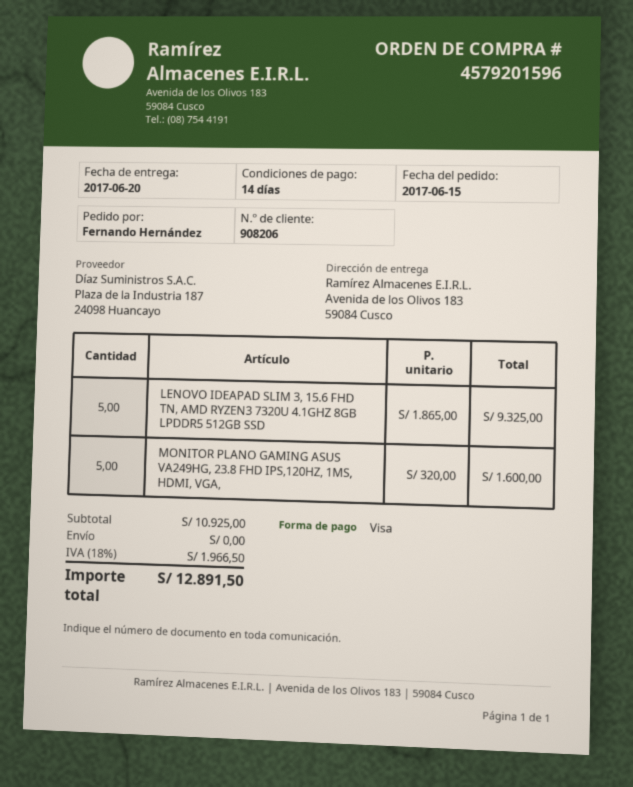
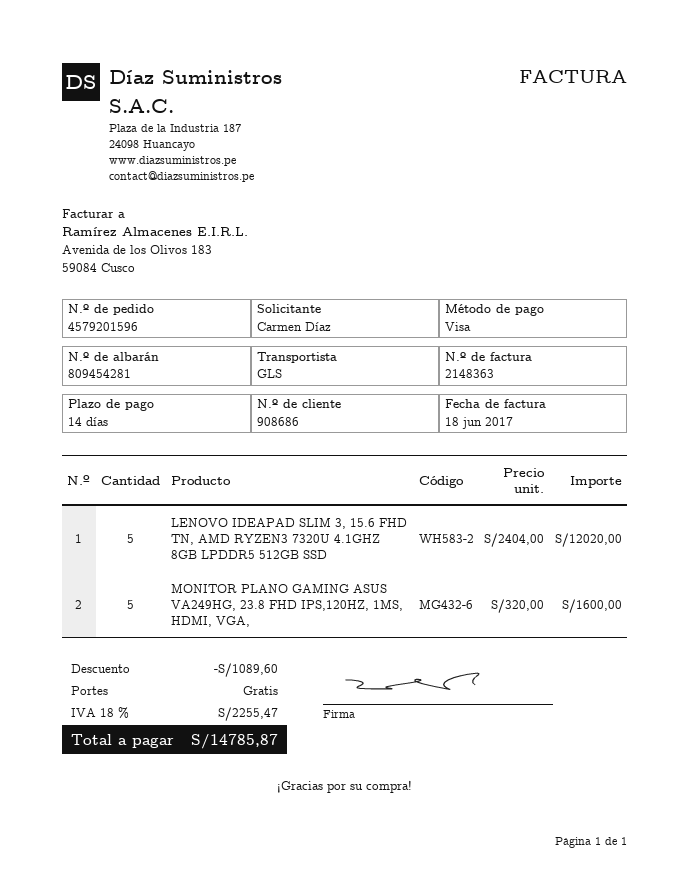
customer number: 908206 -> 908686
ordered by: Fernando Hernández -> Carmen Díaz
LENOVO IDEAPAD SLIM 3, 15.6 FHD TN, AMD RYZEN3 7320U 4.1GHZ 8GB LPDDR5 512GB SSD: 5 x 1865.00 = 9325.00 -> 5 x 2404.00 = 12020.00
discount: none -> 1089.60
tax: 18% = 1966.50 -> 18% = 2255.47
total: 12891.50 -> 14785.87

